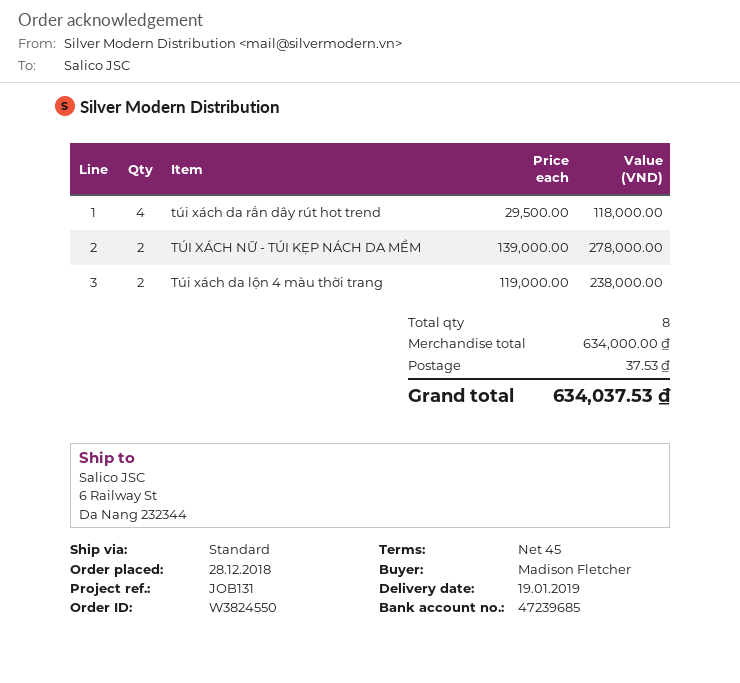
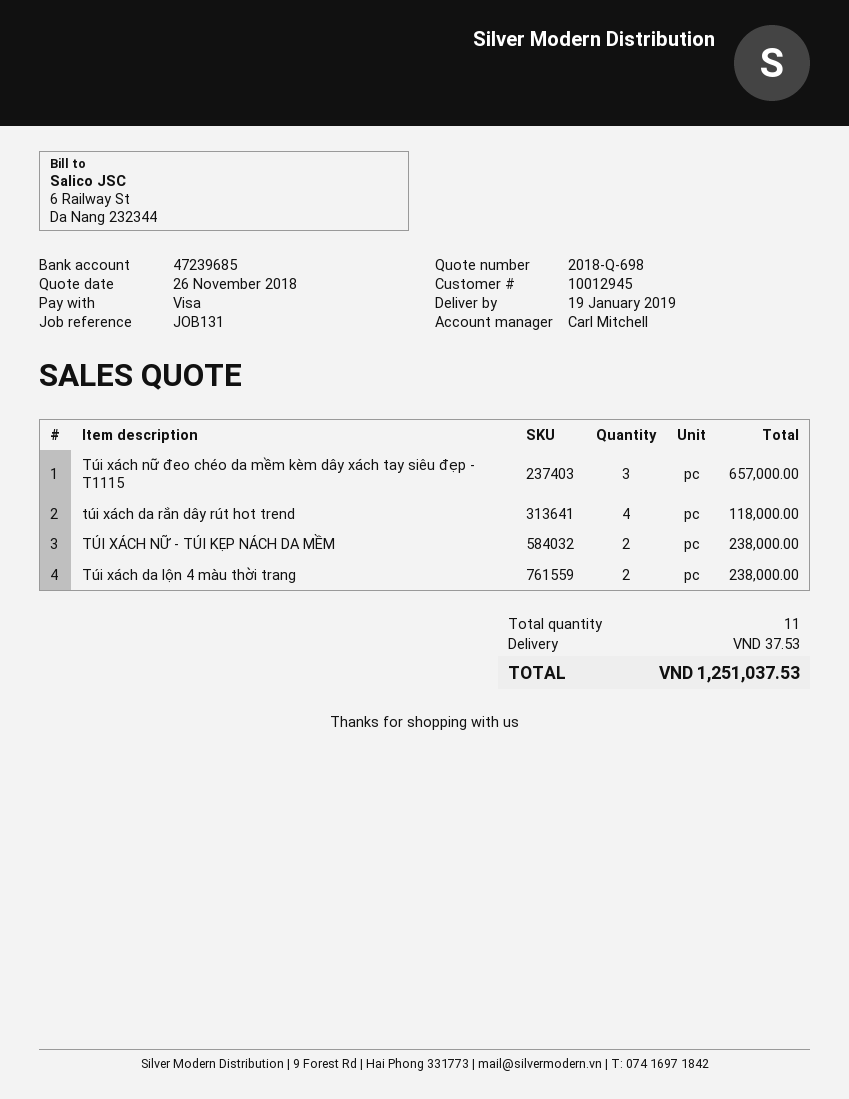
TÚI XÁCH NỮ - TÚI KẸP NÁCH DA MỀM: 2 for 278000.00 -> 2 for 238000.00
Túi xách nữ đeo chéo da mềm kèm dây xách tay siêu đẹp - T1115: none -> 3 for 657000.00
total quantity: 8 -> 11
total: 634037.53 -> 1251037.53

